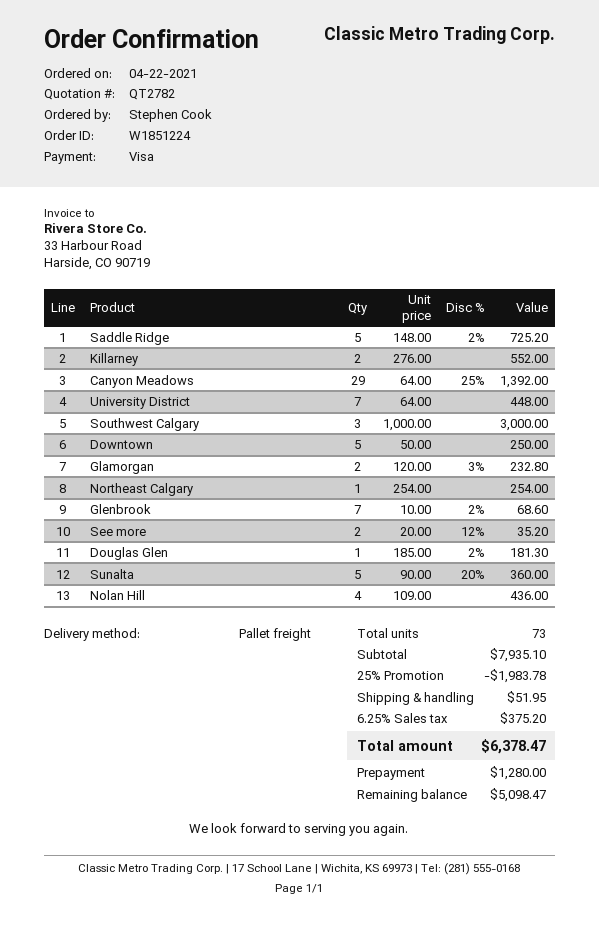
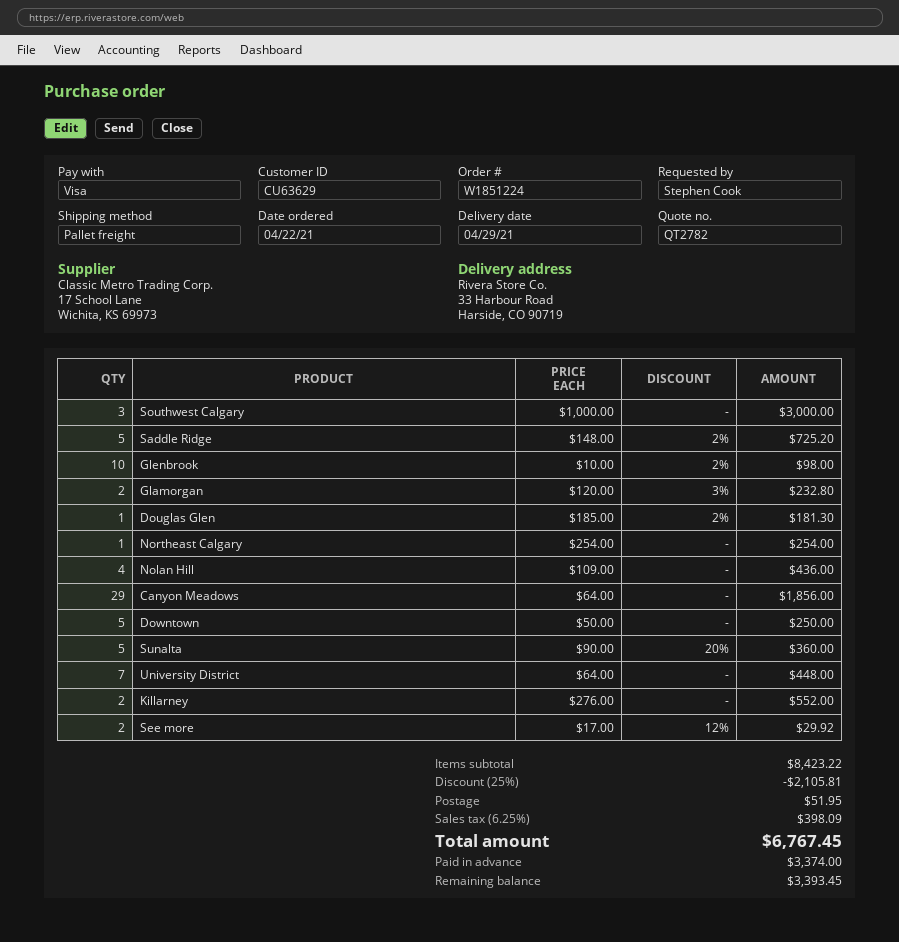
Canyon Meadows: 29 x 64.00 - 25% = 1392.00 -> 29 x 64.00 = 1856.00
Glenbrook: 7 x 10.00 - 2% = 68.60 -> 10 x 10.00 - 2% = 98.00
See more: 2 x 20.00 - 12% = 35.20 -> 2 x 17.00 - 12% = 29.92
subtotal: 7935.10 -> 8423.22
discount: 25% = 1983.78 -> 25% = 2105.81
tax: 6.25% = 375.20 -> 6.25% = 398.09
total: 6378.47 -> 6767.45
deposit: 1280.00 -> 3374.00
balance: 5098.47 -> 3393.45

